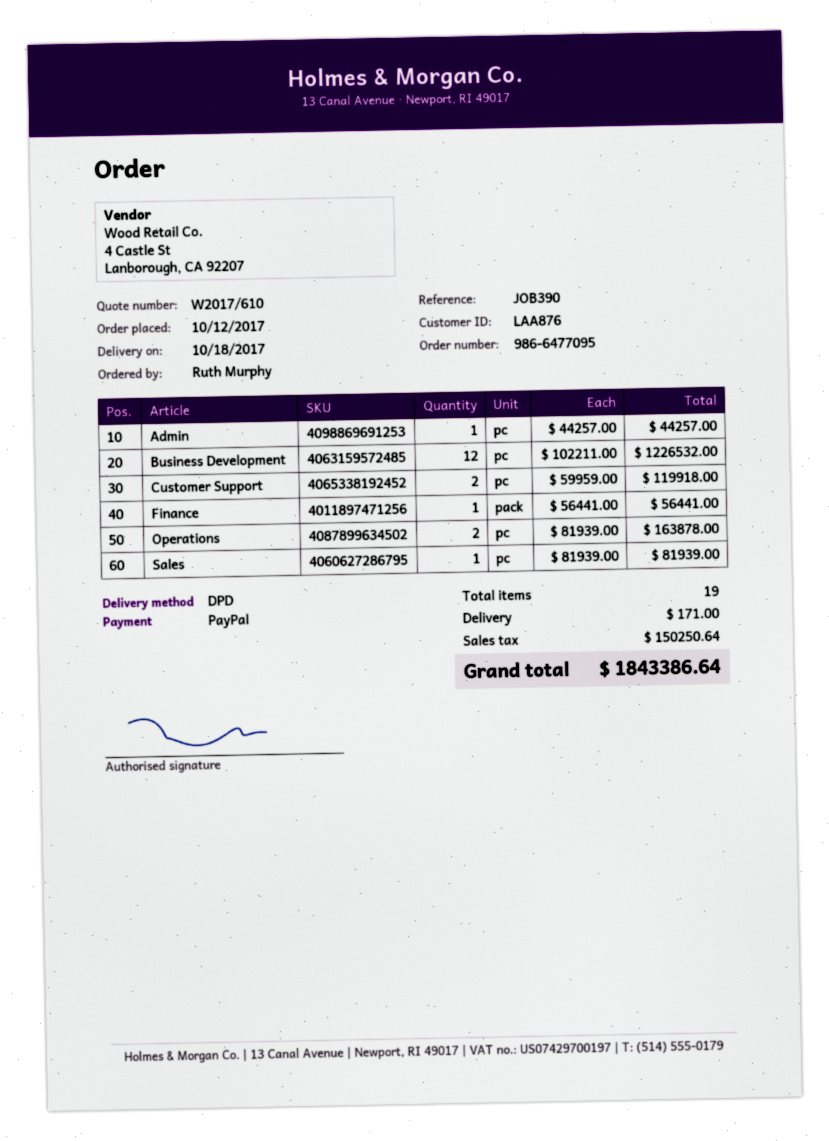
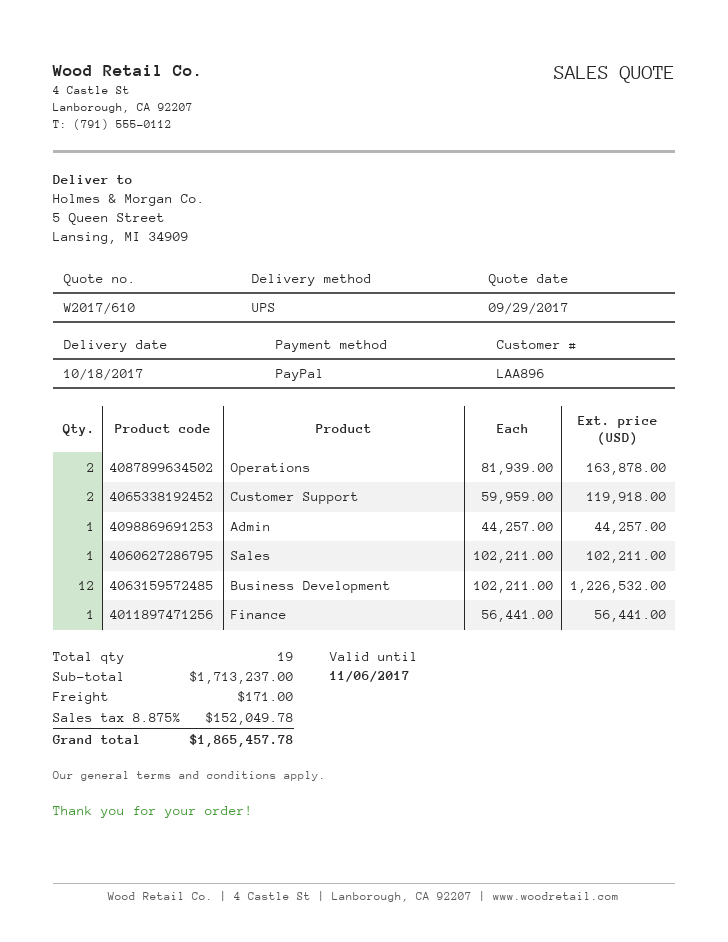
customer number: LAA876 -> LAA896
shipping method: DPD -> UPS
Sales: 1 x 81939.00 = 81939.00 -> 1 x 102211.00 = 102211.00
tax: 150250.64 -> 152049.78
total: 1843386.64 -> 1865457.78

